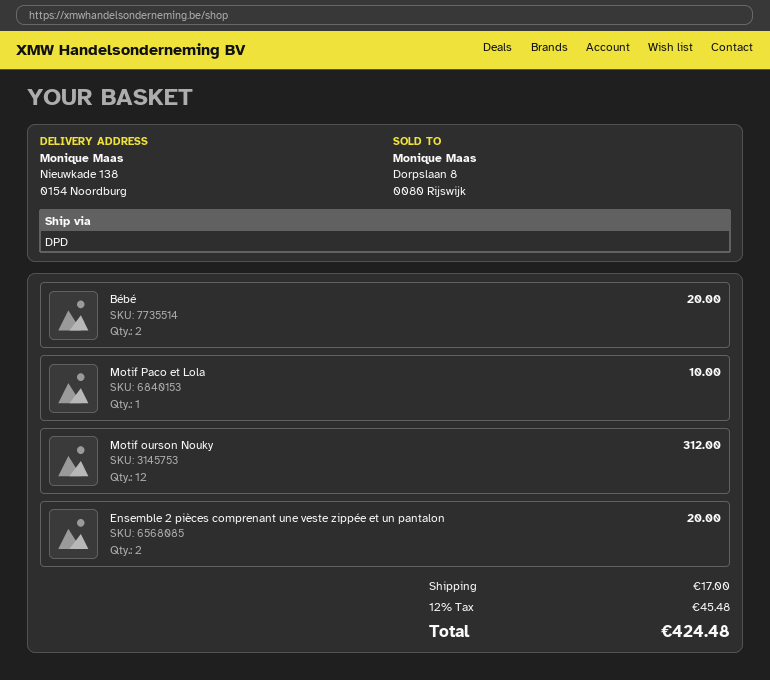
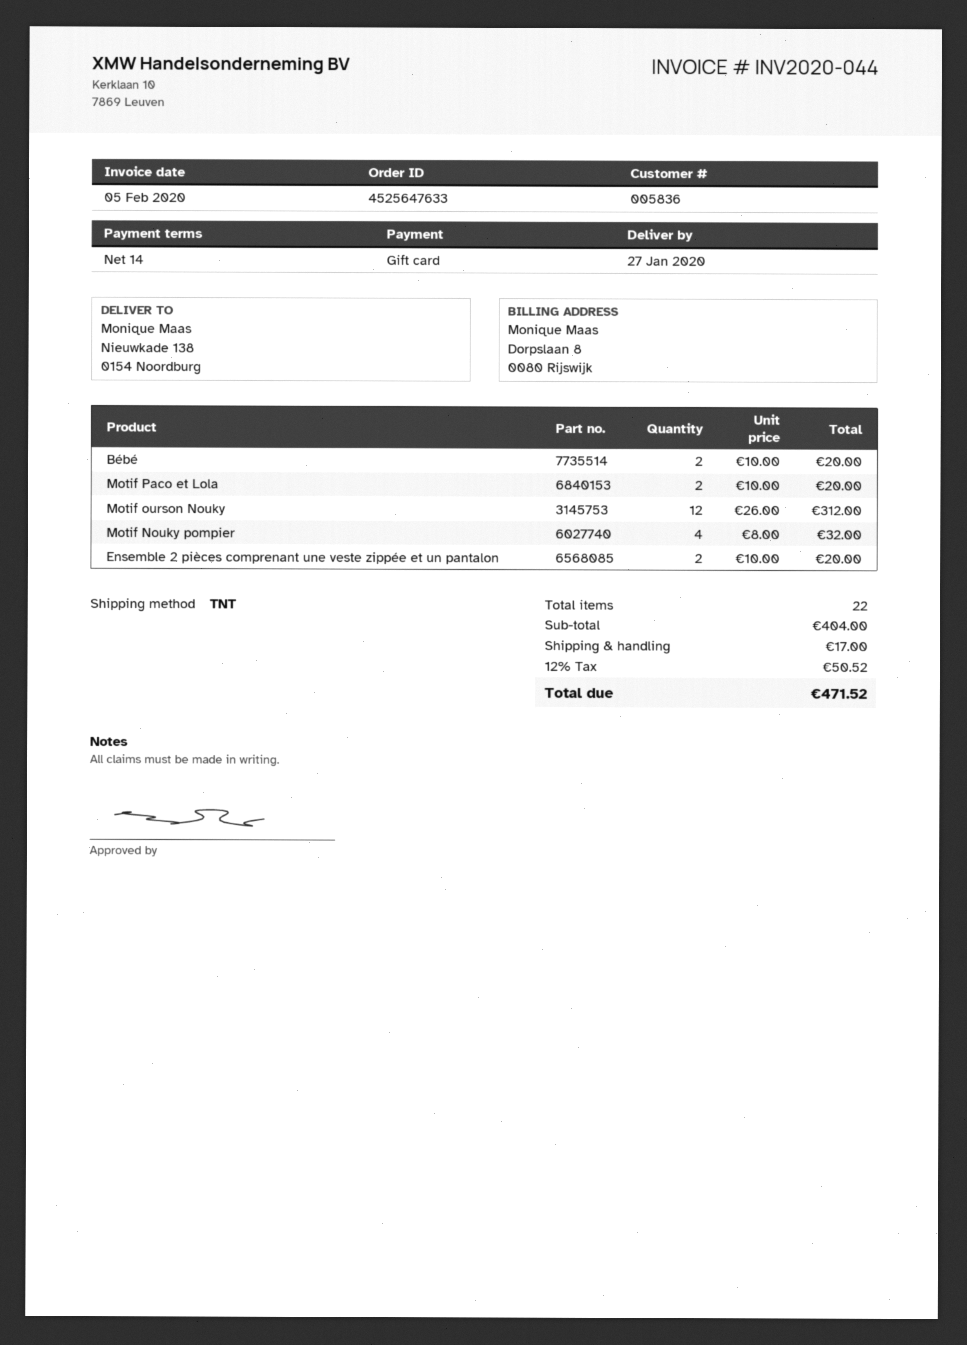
shipping method: DPD -> TNT
Motif Paco et Lola: 1 for 10.00 -> 2 for 20.00
Motif Nouky pompier: none -> 4 for 32.00
tax: 12% = 45.48 -> 12% = 50.52
total: 424.48 -> 471.52

